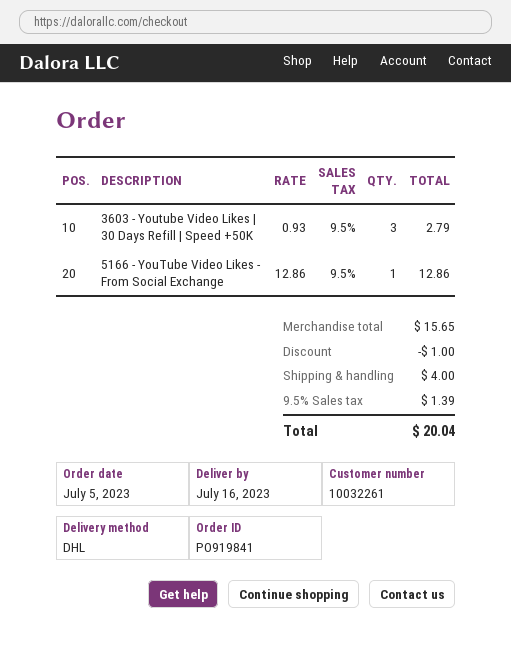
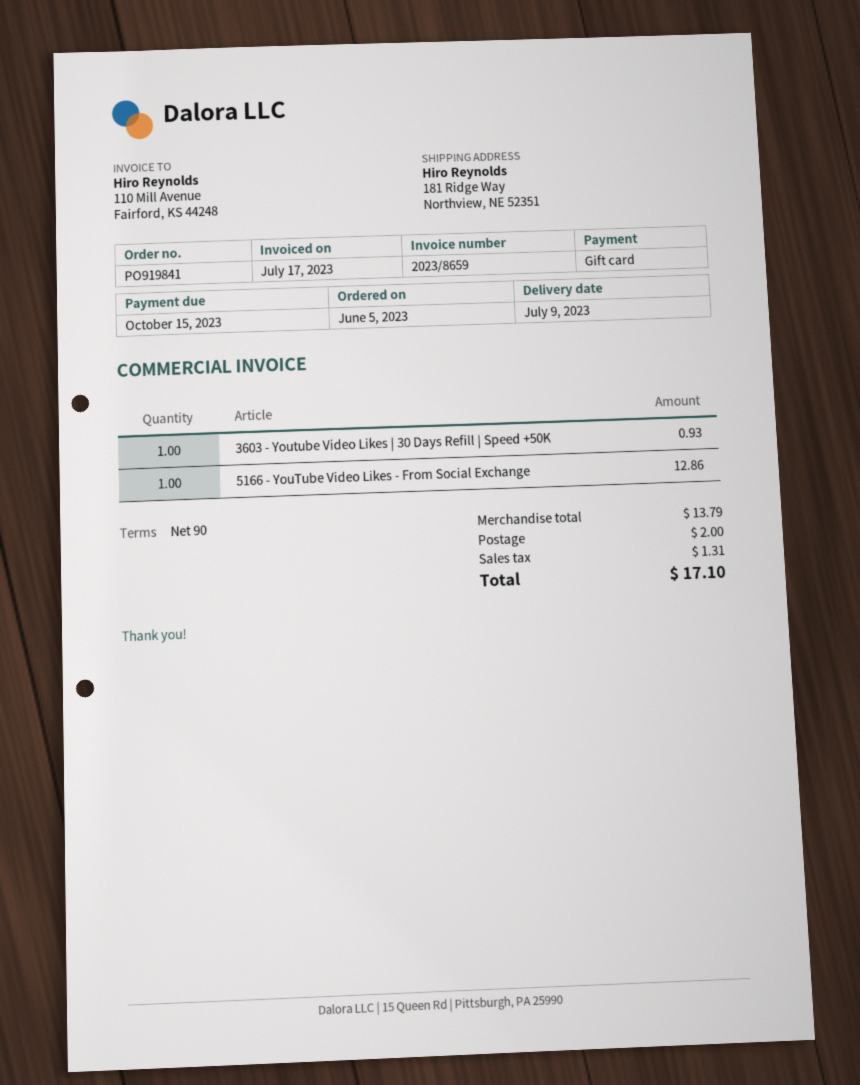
order date: 2023-07-05 -> 2023-06-05
delivery date: 2023-07-16 -> 2023-07-09
3603 - Youtube Video Likes | 30 Days Refill | Speed +50K: 3 for 2.79 -> 1 for 0.93
subtotal: 15.65 -> 13.79
discount: 1.00 -> none
shipping: 4.00 -> 2.00
tax: 1.39 -> 1.31
total: 20.04 -> 17.10

